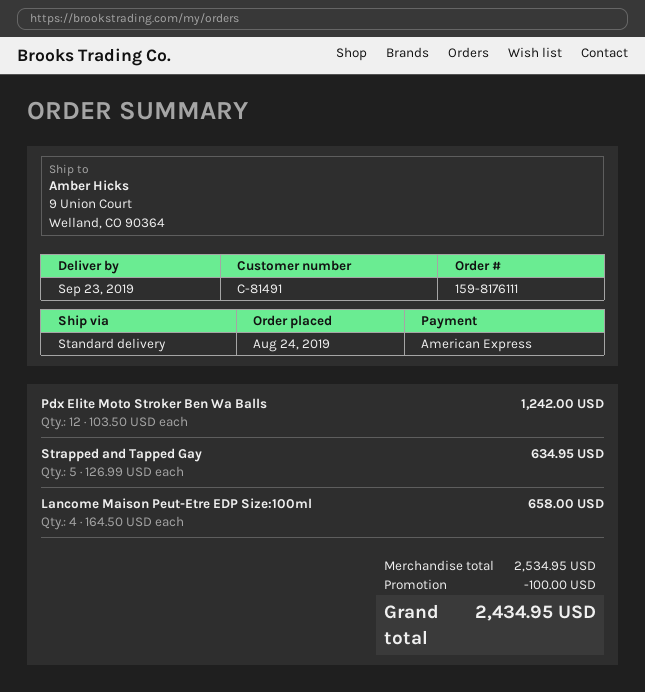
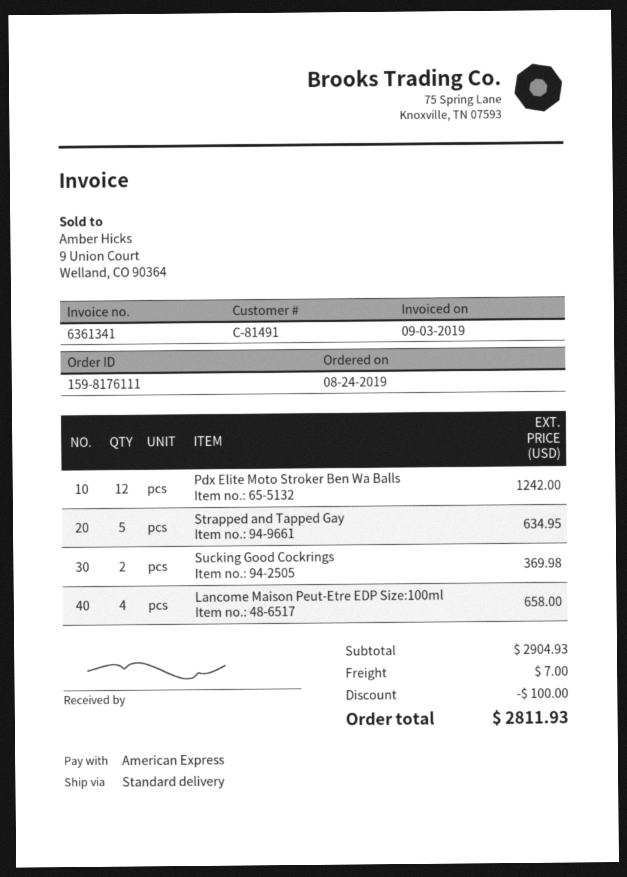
Sucking Good Cockrings: none -> 2 for 369.98
subtotal: 2534.95 -> 2904.93
shipping: none -> 7.00
total: 2434.95 -> 2811.93

